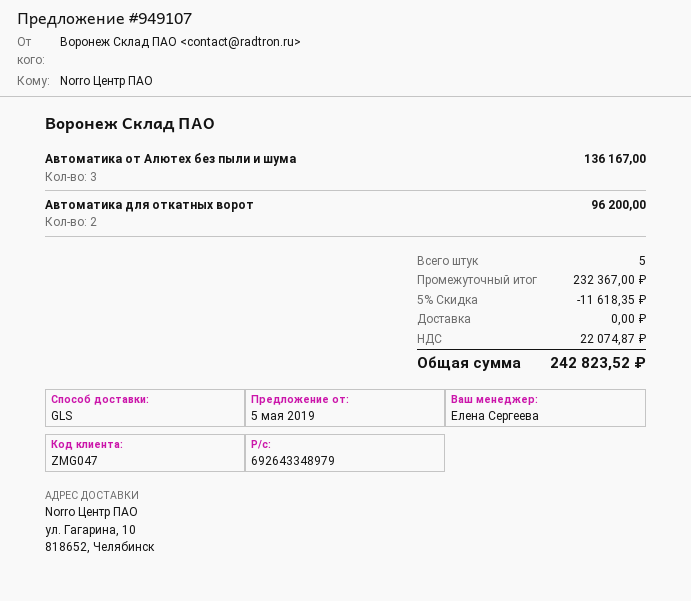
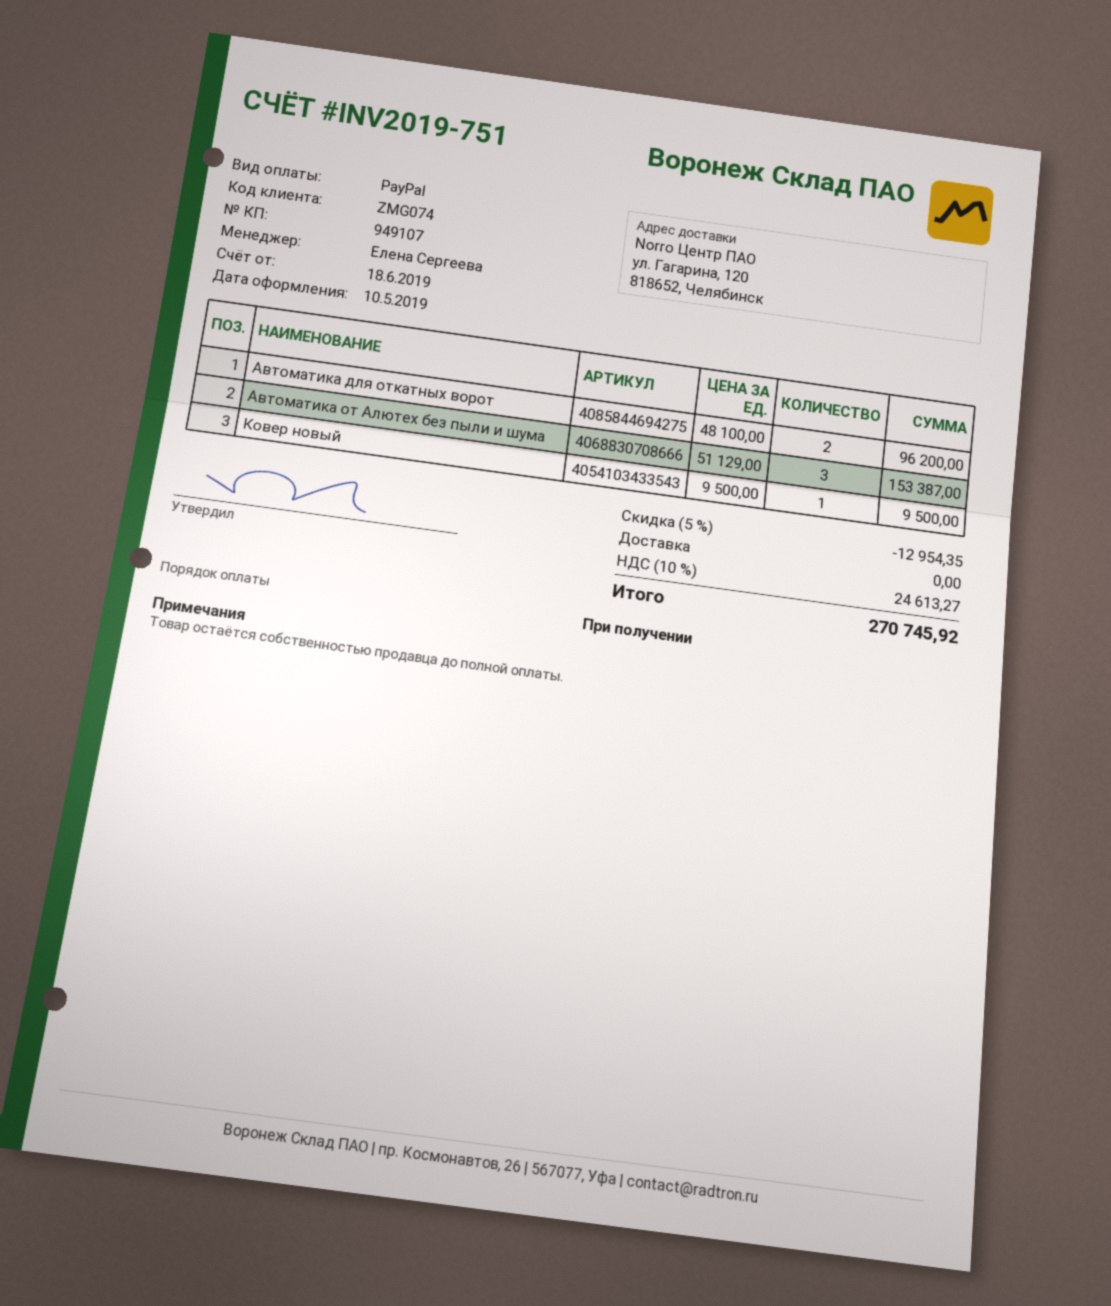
customer number: ZMG047 -> ZMG074
ship to: ул. Гагарина, 10, 818652, Челябинск -> ул. Гагарина, 120, 818652, Челябинск
Автоматика от Алютех без пыли и шума: 3 for 136167.00 -> 3 for 153387.00
Ковер новый: none -> 1 for 9500.00
discount: 5% = 11618.35 -> 5% = 12954.35
tax: 22074.87 -> 24613.27
total: 242823.52 -> 270745.92

